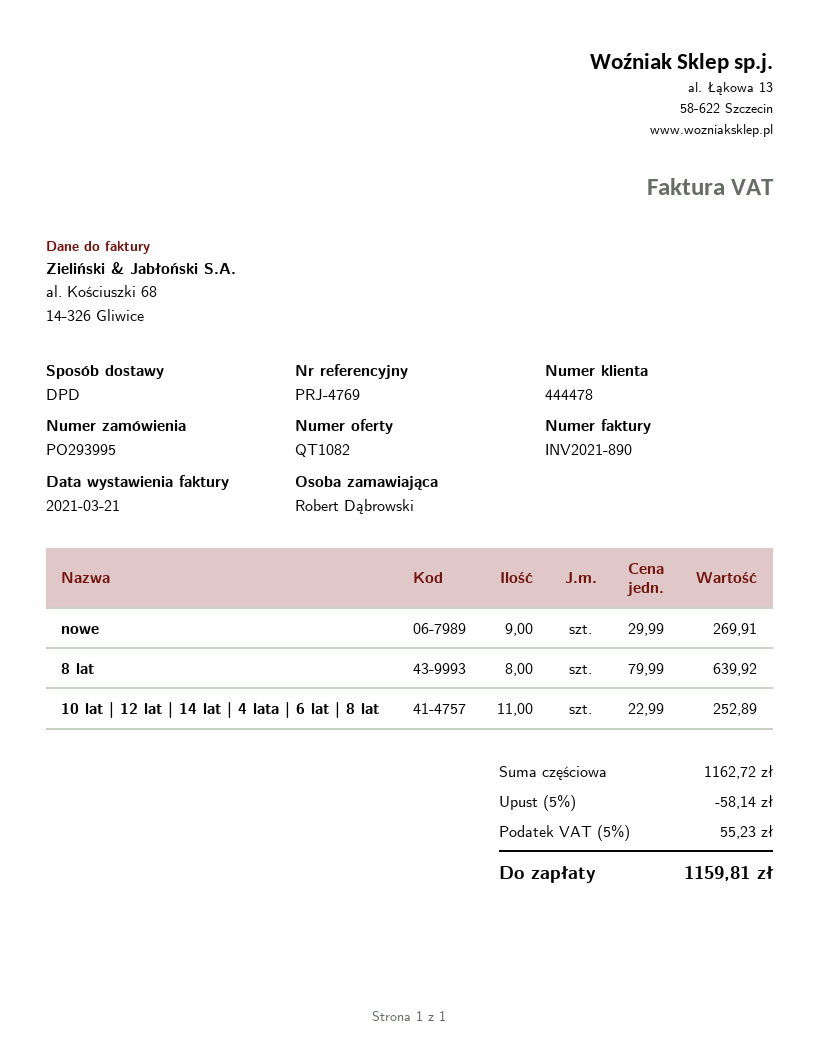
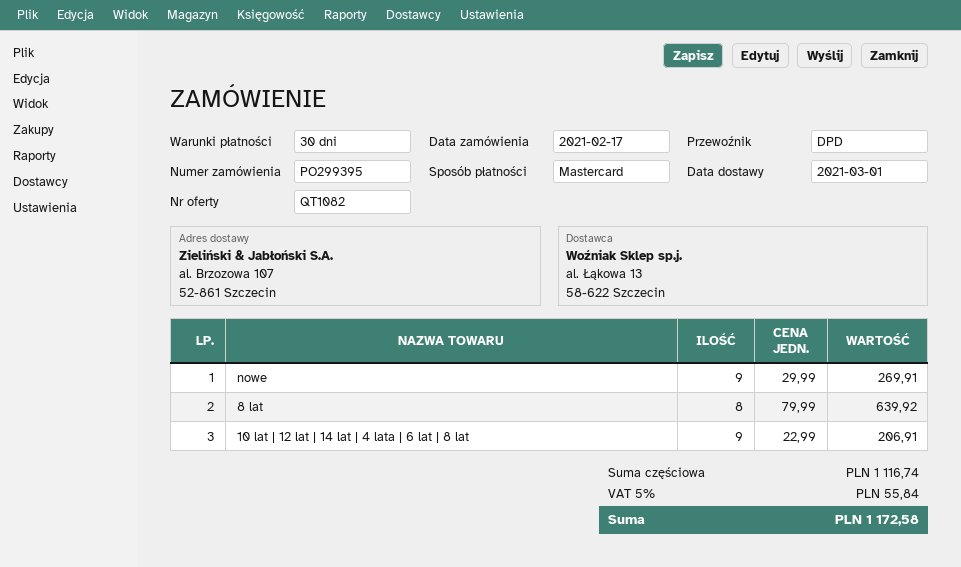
order number: PO293995 -> PO299395
10 lat | 12 lat | 14 lat | 4 lata | 6 lat | 8 lat: 11 x 22.99 = 252.89 -> 9 x 22.99 = 206.91
subtotal: 1162.72 -> 1116.74
discount: 5% = 58.14 -> none
tax: 5% = 55.23 -> 5% = 55.84
total: 1159.81 -> 1172.58

